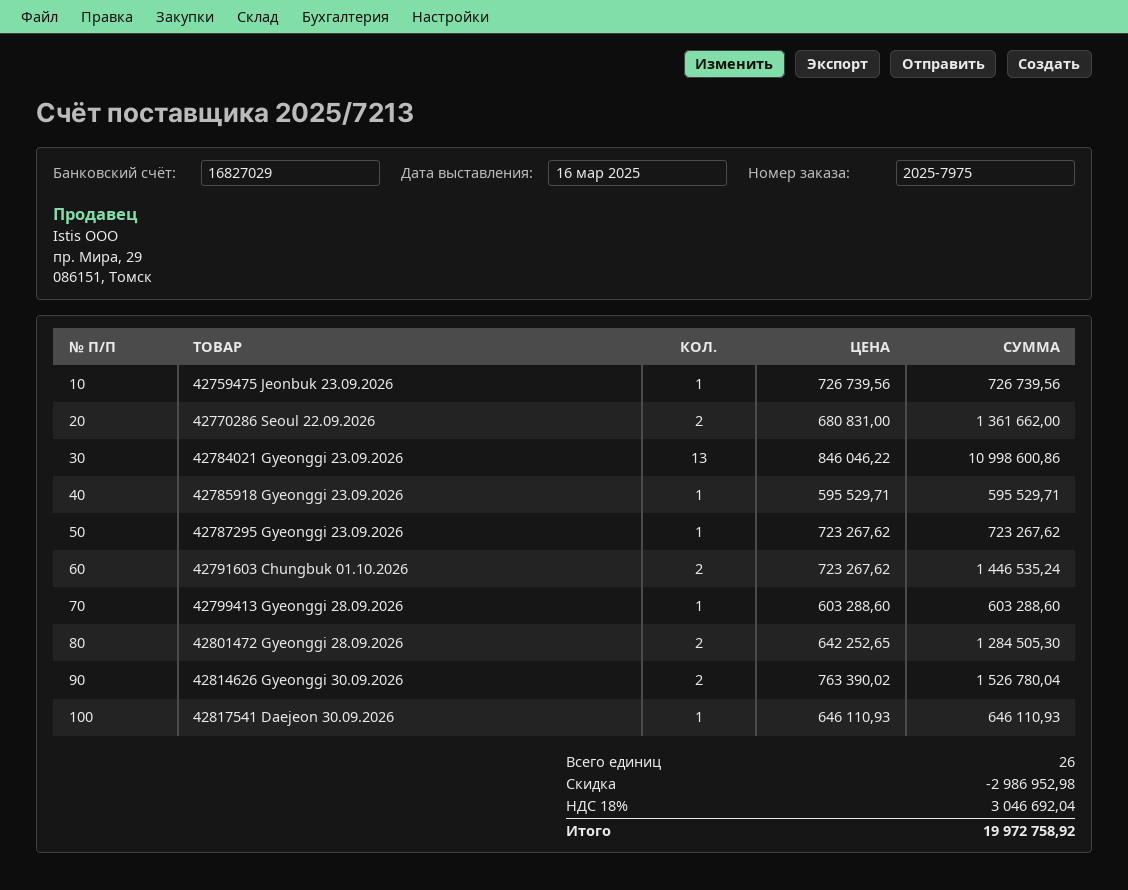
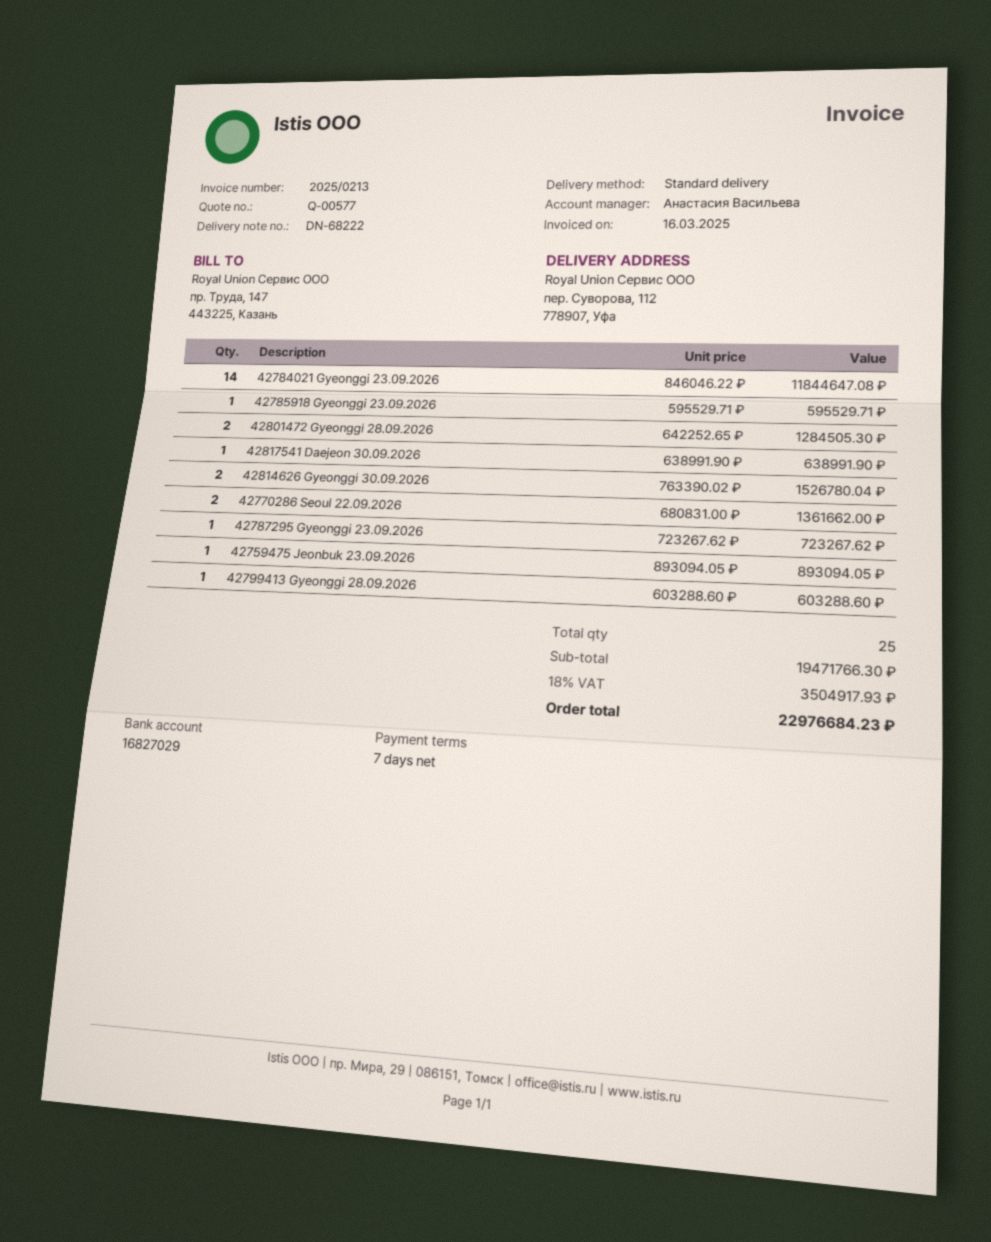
invoice number: 2025/7213 -> 2025/0213
42759475 Jeonbuk 23.09.2026: 1 x 726739.56 = 726739.56 -> 1 x 893094.05 = 893094.05
42784021 Gyeonggi 23.09.2026: 13 x 846046.22 = 10998600.86 -> 14 x 846046.22 = 11844647.08
42791603 Chungbuk 01.10.2026: 2 x 723267.62 = 1446535.24 -> none
42817541 Daejeon 30.09.2026: 1 x 646110.93 = 646110.93 -> 1 x 638991.90 = 638991.90
total quantity: 26 -> 25
discount: 2986952.98 -> none
tax: 18% = 3046692.04 -> 18% = 3504917.93
total: 19972758.92 -> 22976684.23

